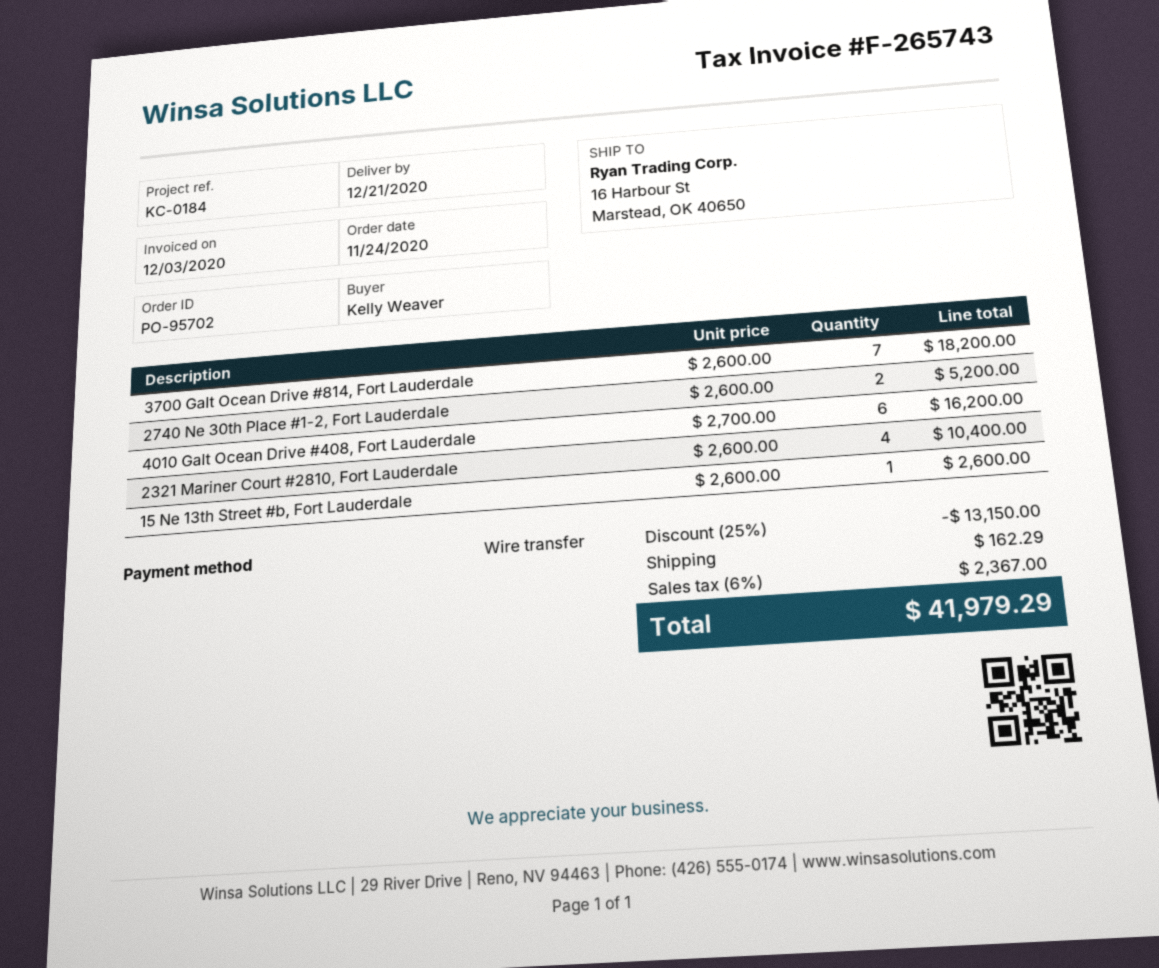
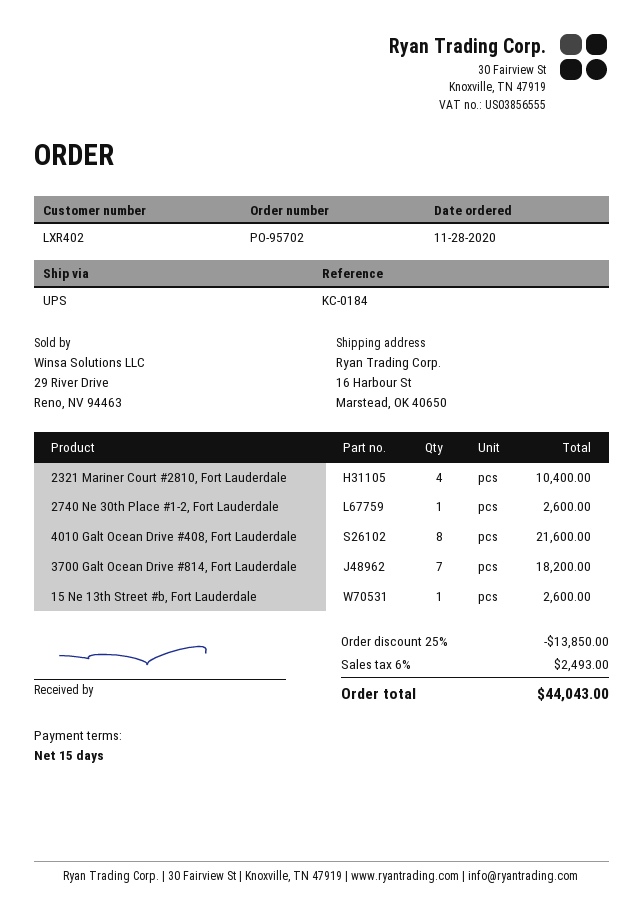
order date: 2020-11-24 -> 2020-11-28
2740 Ne 30th Place #1-2, Fort Lauderdale: 2 for 5200.00 -> 1 for 2600.00
4010 Galt Ocean Drive #408, Fort Lauderdale: 6 for 16200.00 -> 8 for 21600.00
discount: 25% = 13150.00 -> 25% = 13850.00
shipping: 162.29 -> none
tax: 6% = 2367.00 -> 6% = 2493.00
total: 41979.29 -> 44043.00

